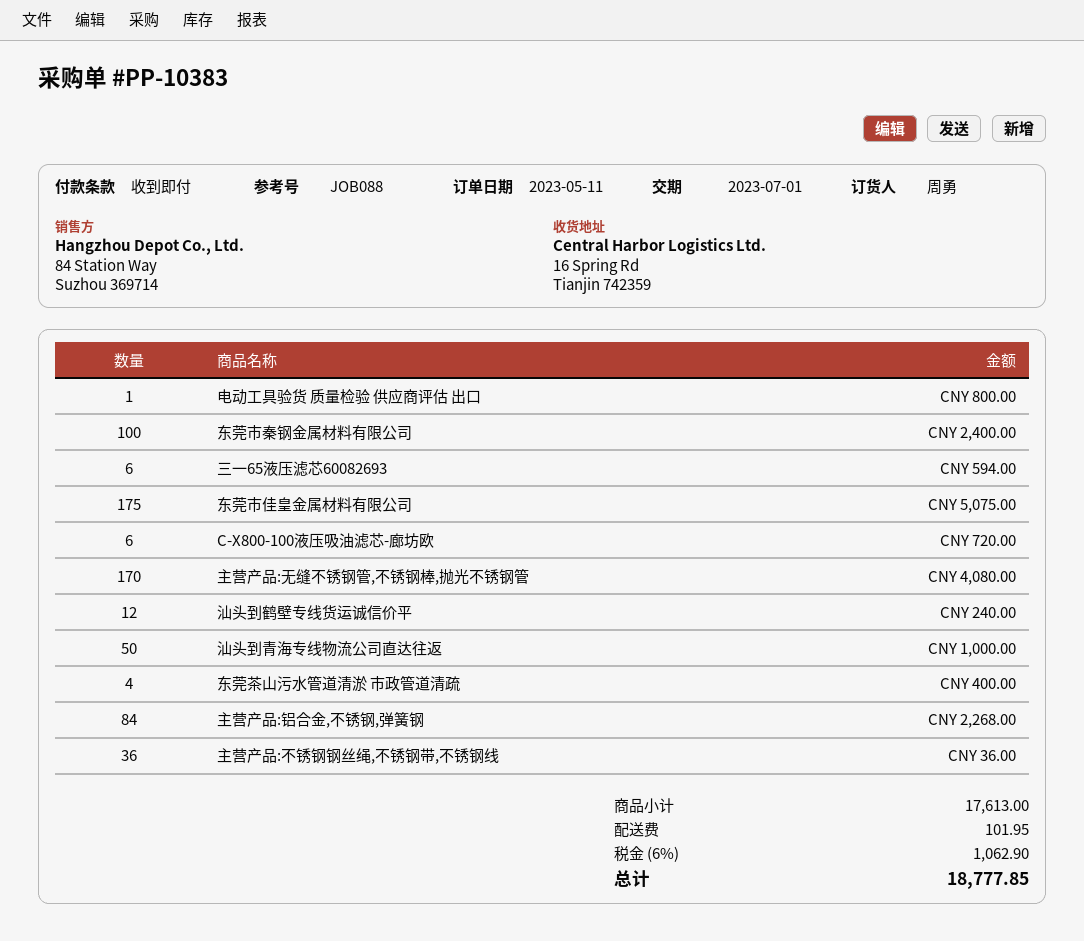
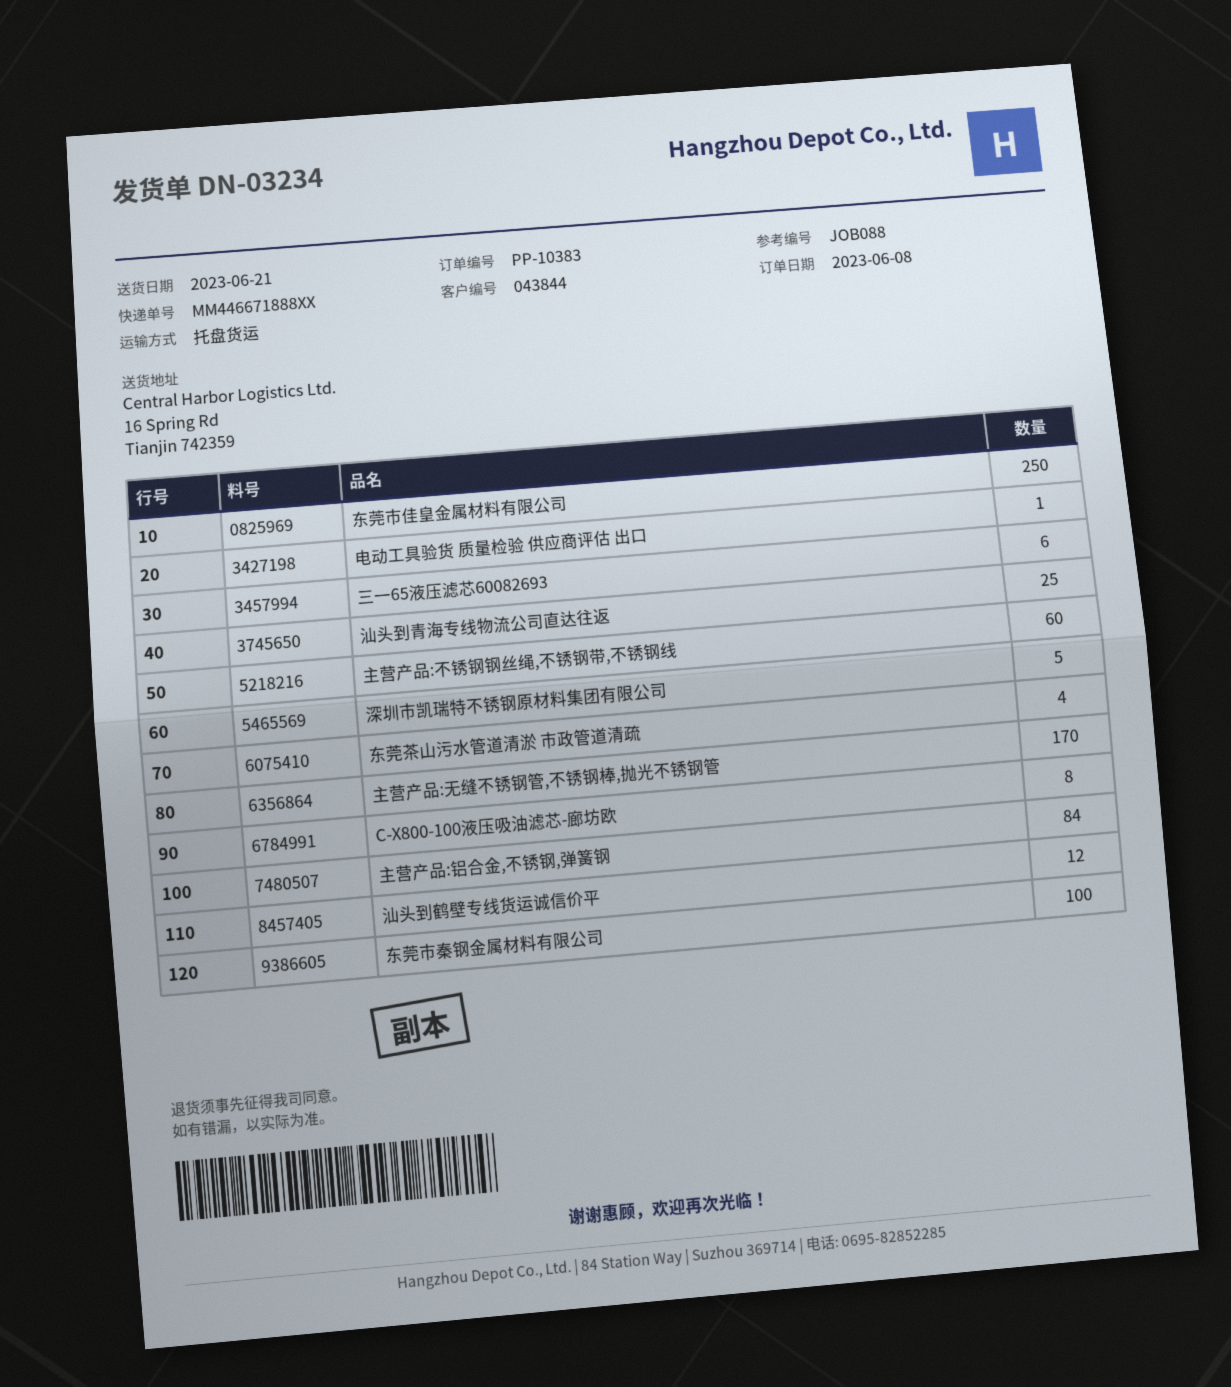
order date: 2023-05-11 -> 2023-06-08
delivery date: 2023-07-01 -> 2023-06-21
东莞市佳皇金属材料有限公司: 175 -> 250
C-X800-100液压吸油滤芯-廊坊欧: 6 -> 8
汕头到青海专线物流公司直达往返: 50 -> 25
主营产品:不锈钢钢丝绳,不锈钢带,不锈钢线: 36 -> 60
深圳市凯瑞特不锈钢原材料集团有限公司: none -> 5

